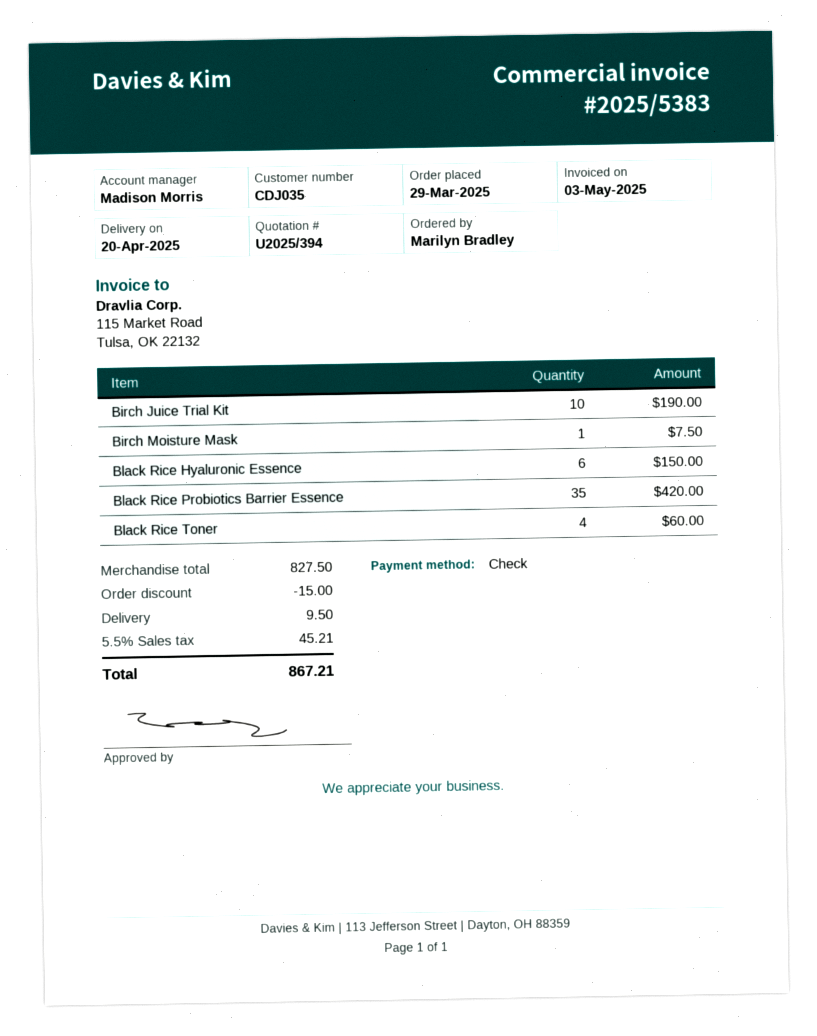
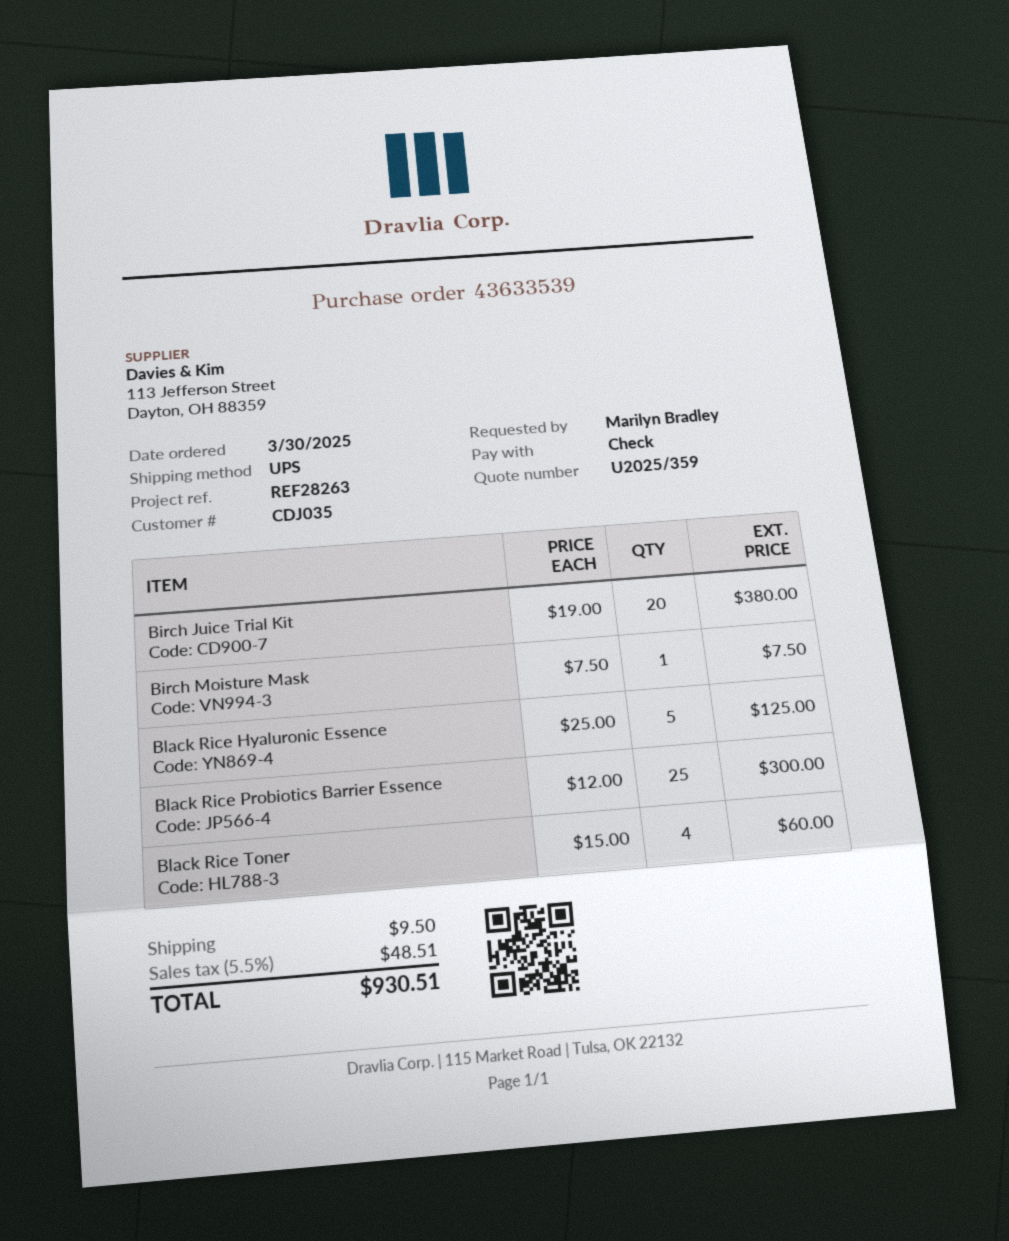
quote number: U2025/394 -> U2025/359
order date: 2025-03-29 -> 2025-03-30
Birch Juice Trial Kit: 10 for 190.00 -> 20 for 380.00
Black Rice Hyaluronic Essence: 6 for 150.00 -> 5 for 125.00
Black Rice Probiotics Barrier Essence: 35 for 420.00 -> 25 for 300.00
discount: 15.00 -> none
tax: 5.5% = 45.21 -> 5.5% = 48.51
total: 867.21 -> 930.51

